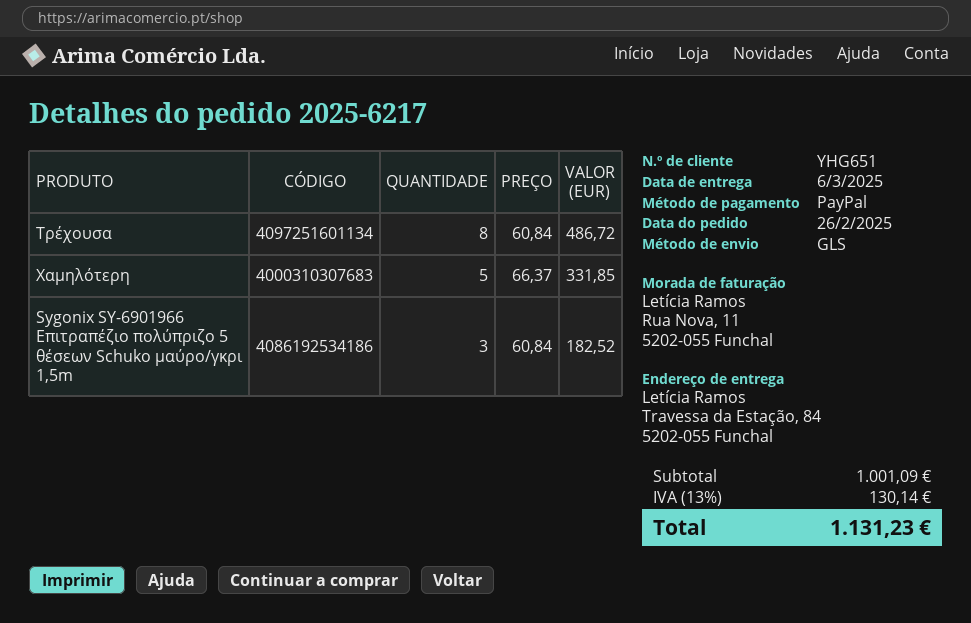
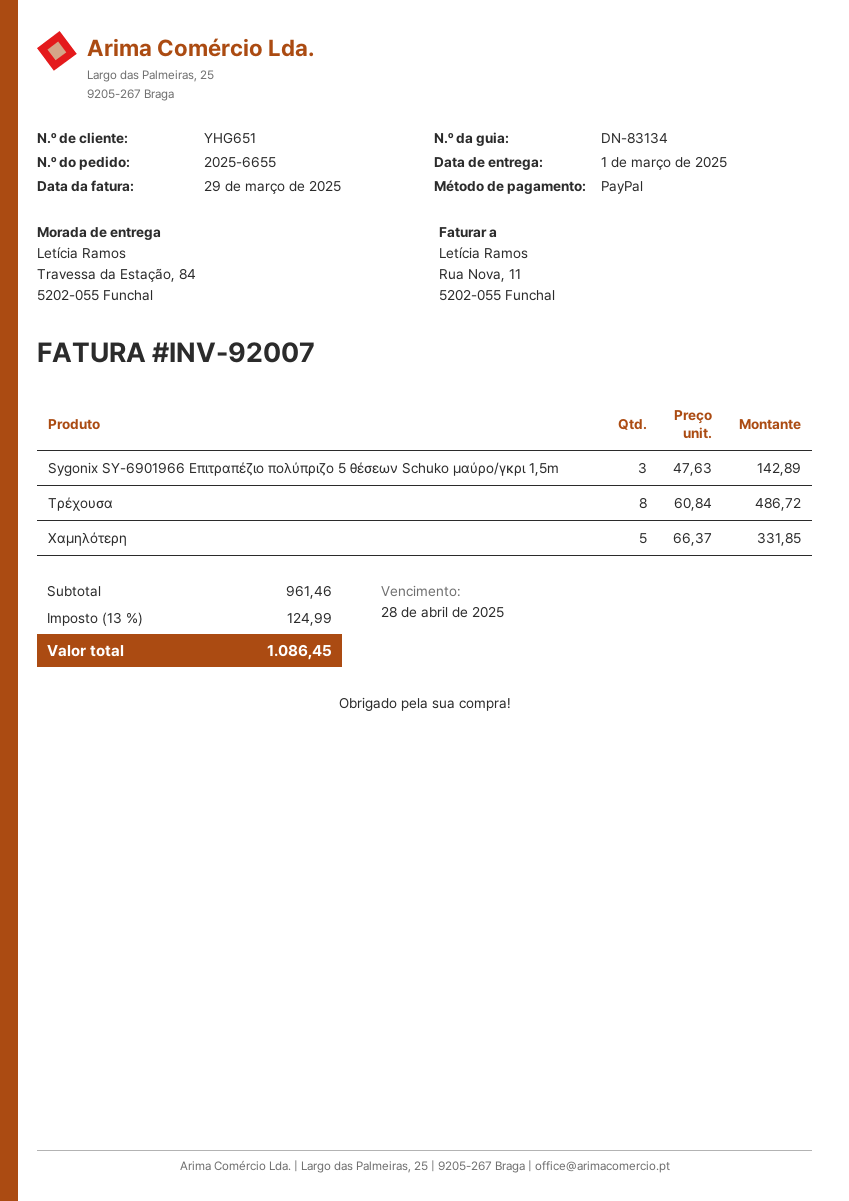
order number: 2025-6217 -> 2025-6655
delivery date: 2025-03-06 -> 2025-03-01
Sygonix SY-6901966 Επιτραπέζιο πολύπριζο 5 θέσεων Schuko μαύρο/γκρι 1,5m: 3 x 60.84 = 182.52 -> 3 x 47.63 = 142.89
subtotal: 1001.09 -> 961.46
tax: 13% = 130.14 -> 13% = 124.99
total: 1131.23 -> 1086.45

